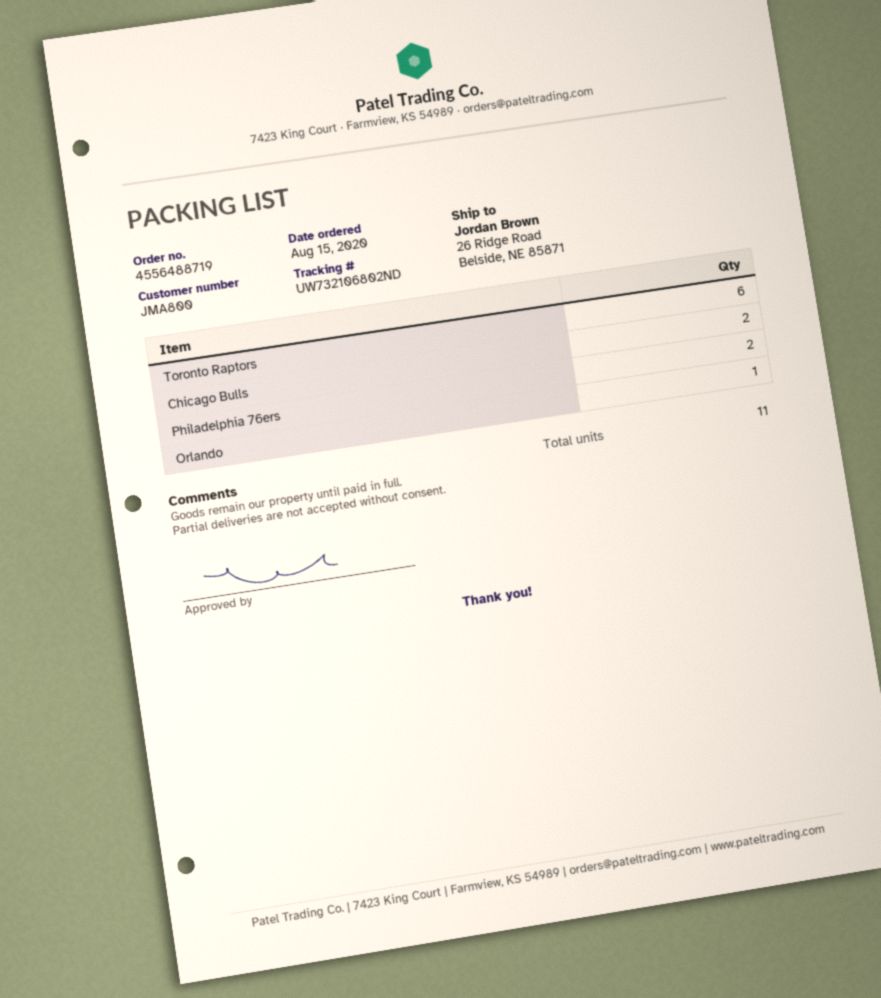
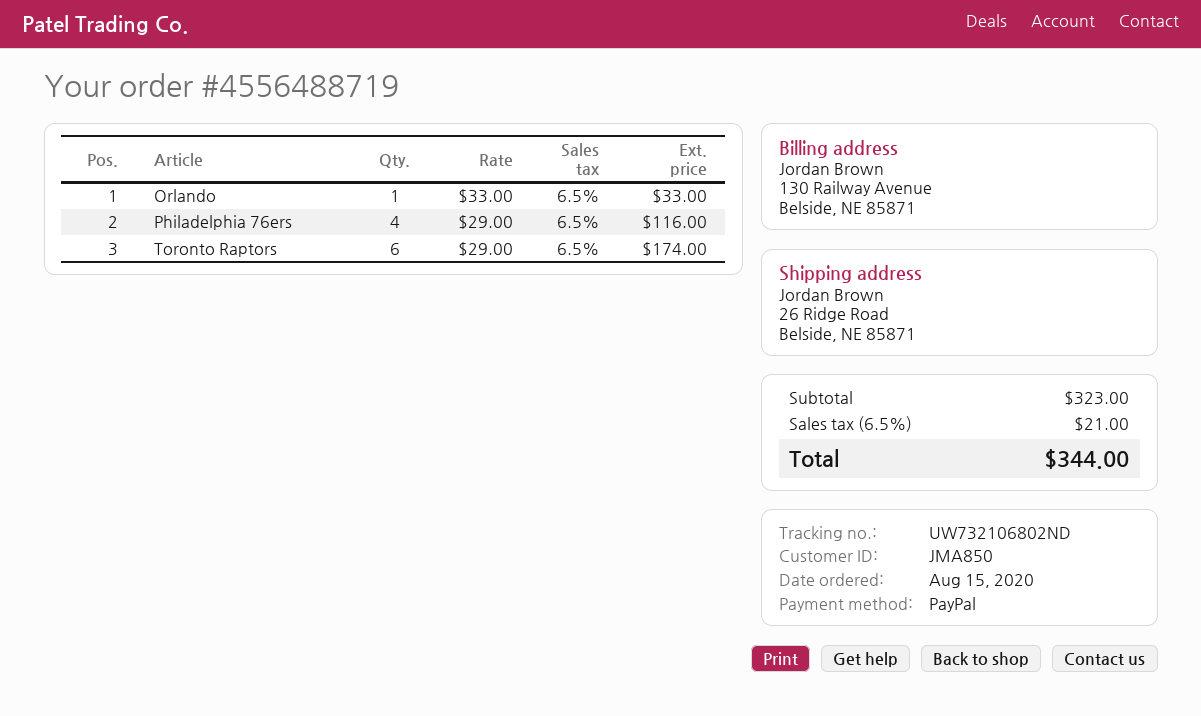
customer number: JMA800 -> JMA850
Chicago Bulls: 2 -> none
Philadelphia 76ers: 2 -> 4

